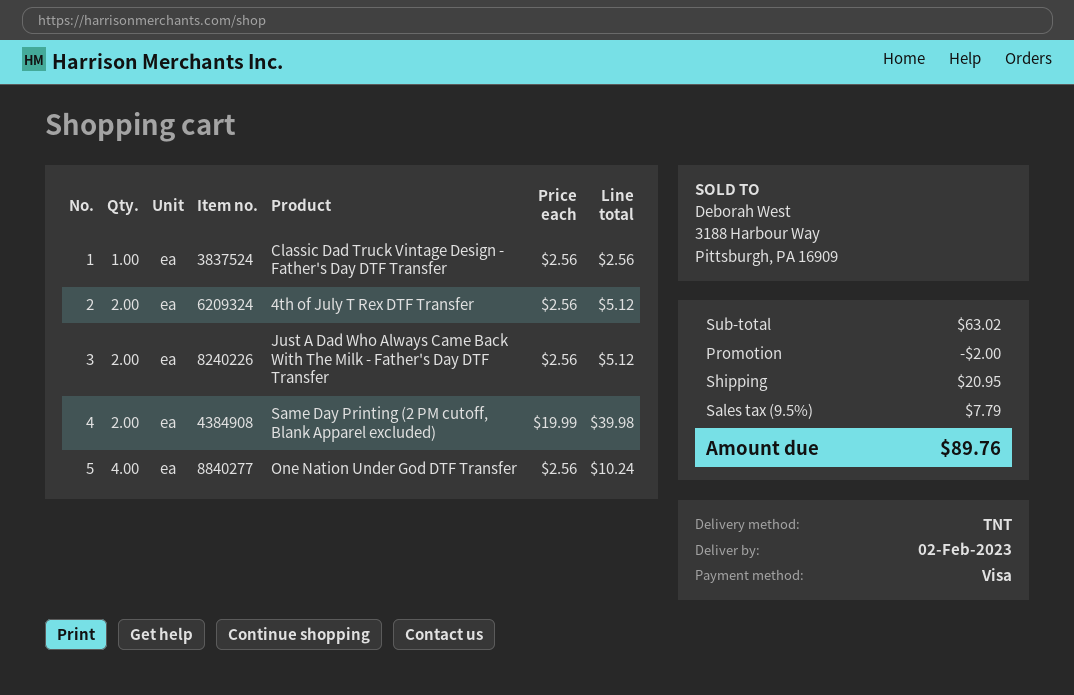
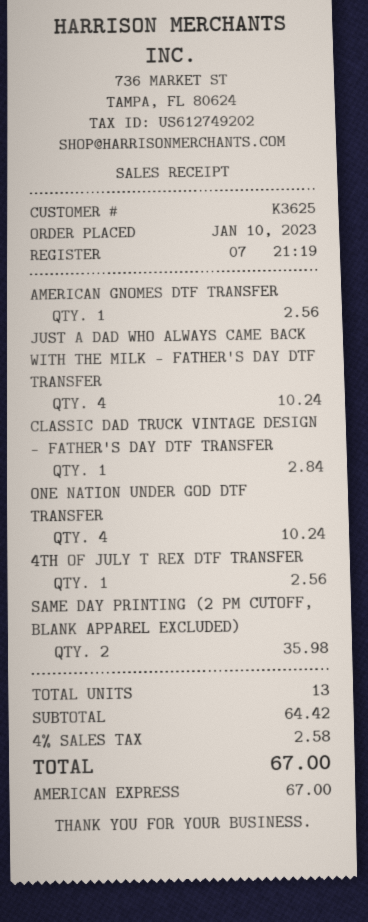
payment method: Visa -> American Express
Classic Dad Truck Vintage Design - Father's Day DTF Transfer: 1 for 2.56 -> 1 for 2.84
4th of July T Rex DTF Transfer: 2 for 5.12 -> 1 for 2.56
Just A Dad Who Always Came Back With The Milk - Father's Day DTF Transfer: 2 for 5.12 -> 4 for 10.24
Same Day Printing (2 PM cutoff, Blank Apparel excluded): 2 for 39.98 -> 2 for 35.98
AMERICAN GNOMES DTF TRANSFER: none -> 1 for 2.56
subtotal: 63.02 -> 64.42
discount: 2.00 -> none
shipping: 20.95 -> none
tax: 9.5% = 7.79 -> 4% = 2.58
total: 89.76 -> 67.00

